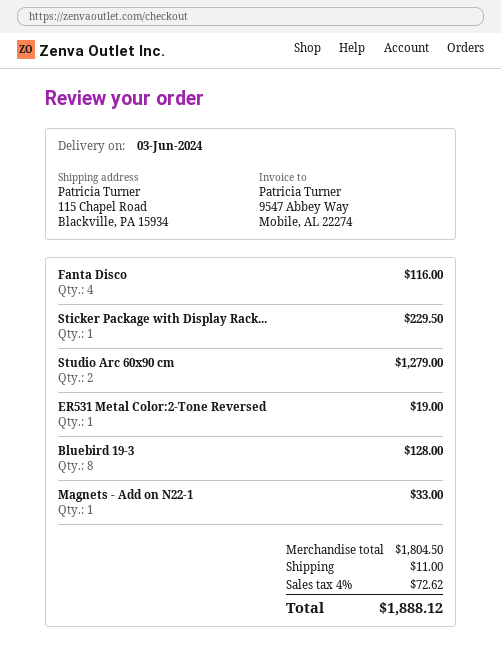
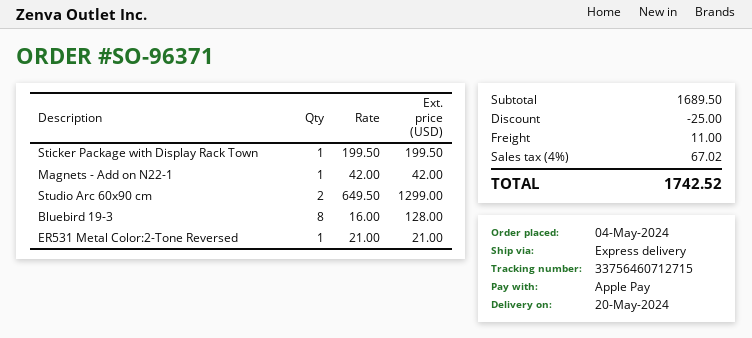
delivery date: 2024-06-03 -> 2024-05-20
Fanta Disco: 4 for 116.00 -> none
Sticker Package with Display Rack...: 1 for 229.50 -> 1 for 199.50
Studio Arc 60x90 cm: 2 for 1279.00 -> 2 for 1299.00
ER531 Metal Color:2-Tone Reversed: 1 for 19.00 -> 1 for 21.00
Magnets - Add on N22-1: 1 for 33.00 -> 1 for 42.00
subtotal: 1804.50 -> 1689.50
discount: none -> 25.00
tax: 4% = 72.62 -> 4% = 67.02
total: 1888.12 -> 1742.52

